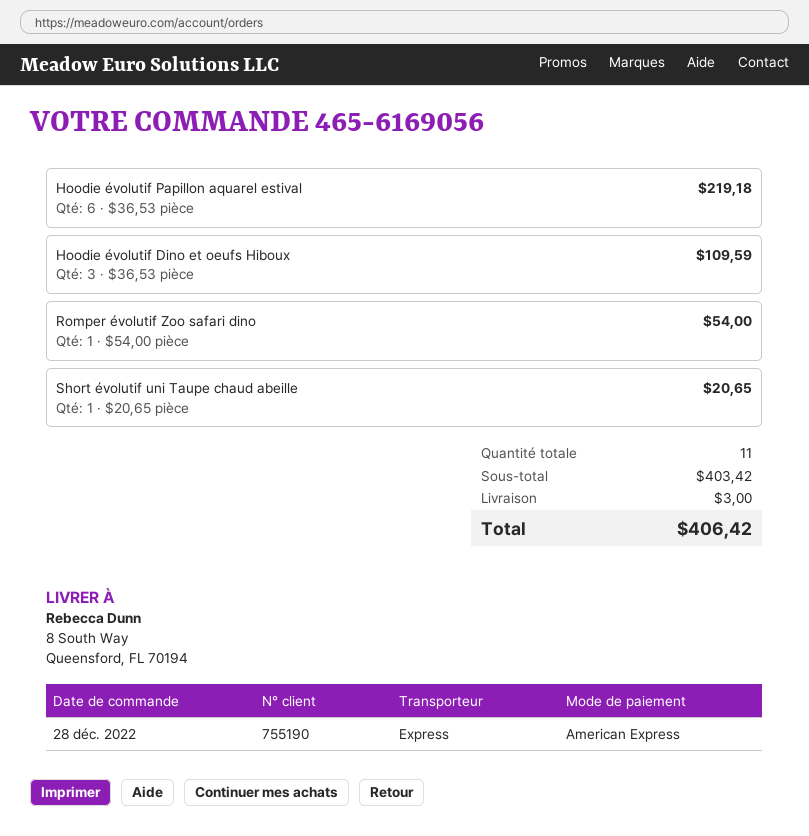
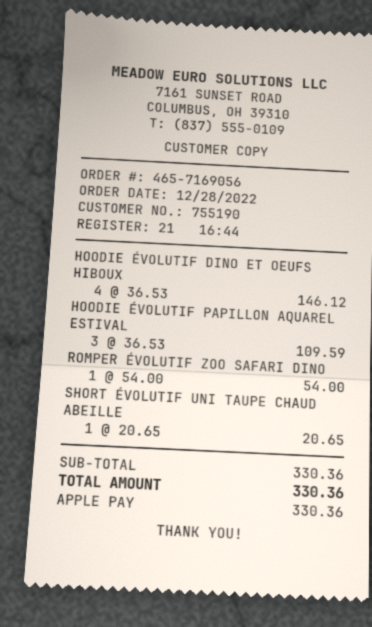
order number: 465-6169056 -> 465-7169056
payment method: American Express -> Apple Pay
Hoodie évolutif Papillon aquarel estival: 6 x 36.53 = 219.18 -> 3 x 36.53 = 109.59
Hoodie évolutif Dino et oeufs Hiboux: 3 x 36.53 = 109.59 -> 4 x 36.53 = 146.12
subtotal: 403.42 -> 330.36
shipping: 3.00 -> none
total: 406.42 -> 330.36

